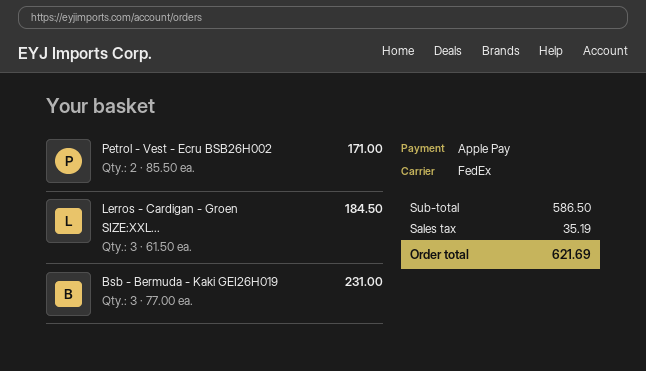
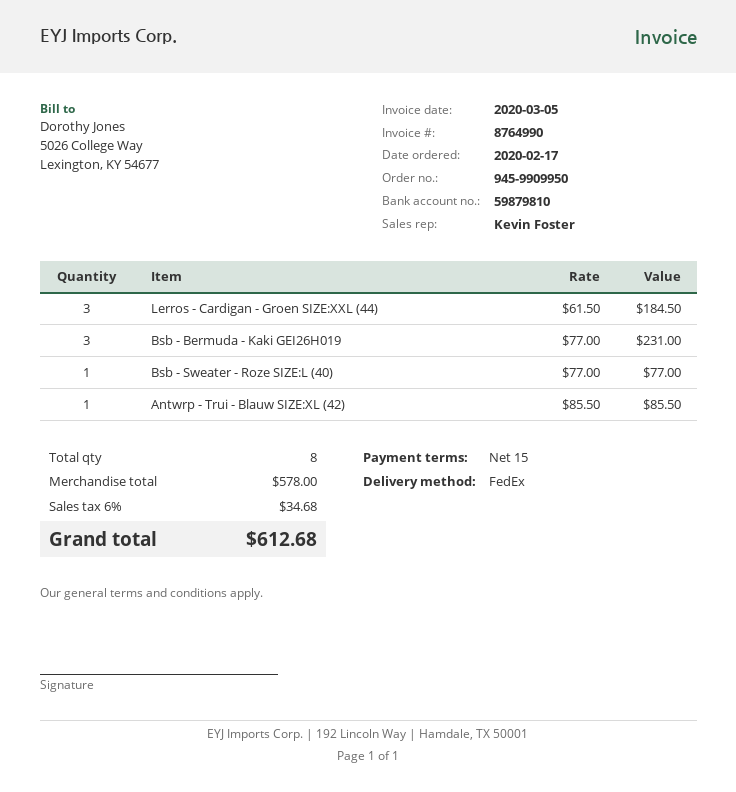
Petrol - Vest - Ecru BSB26H002: 2 x 85.50 = 171.00 -> none
Bsb - Sweater - Roze SIZE:L (40): none -> 1 x 77.00 = 77.00
Antwrp - Trui - Blauw SIZE:XL (42): none -> 1 x 85.50 = 85.50
subtotal: 586.50 -> 578.00
tax: 35.19 -> 34.68
total: 621.69 -> 612.68

